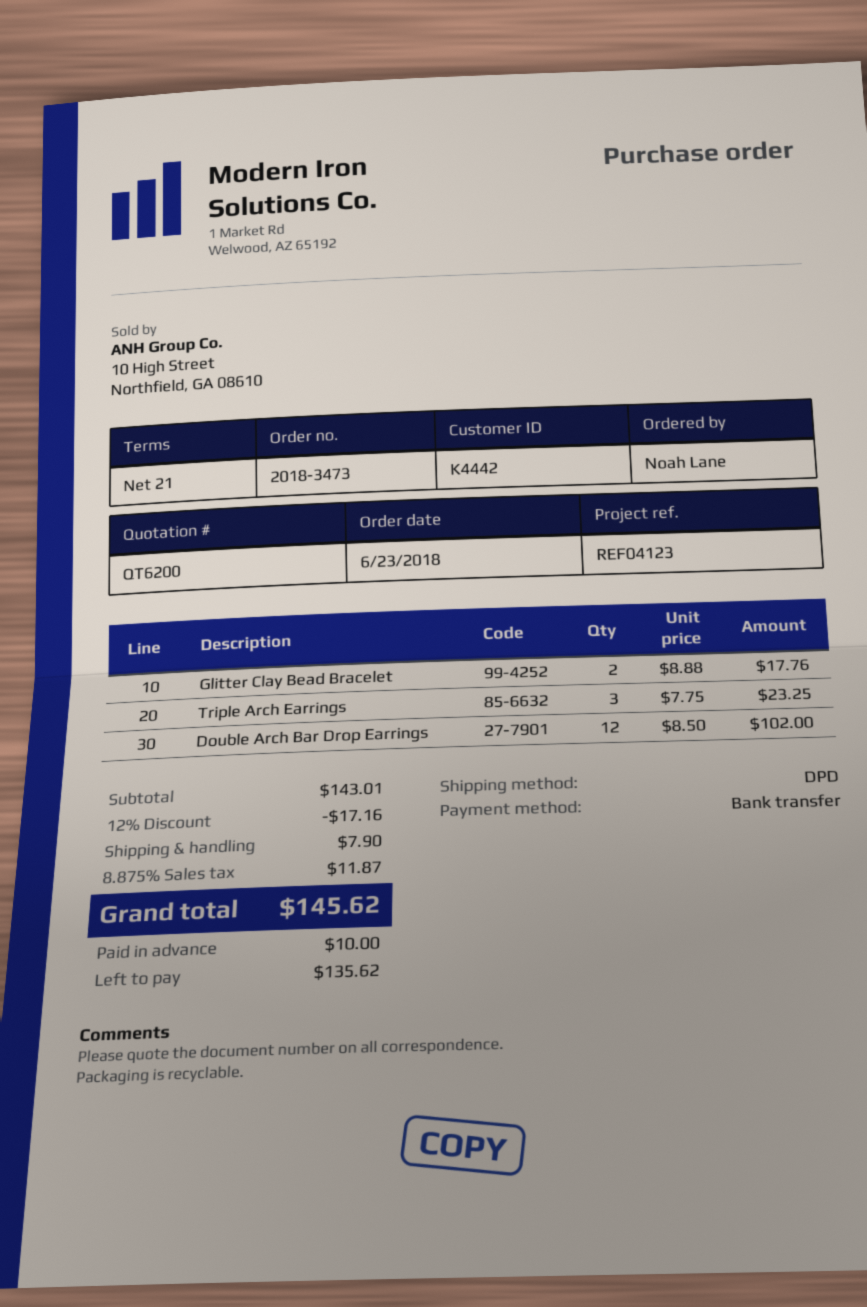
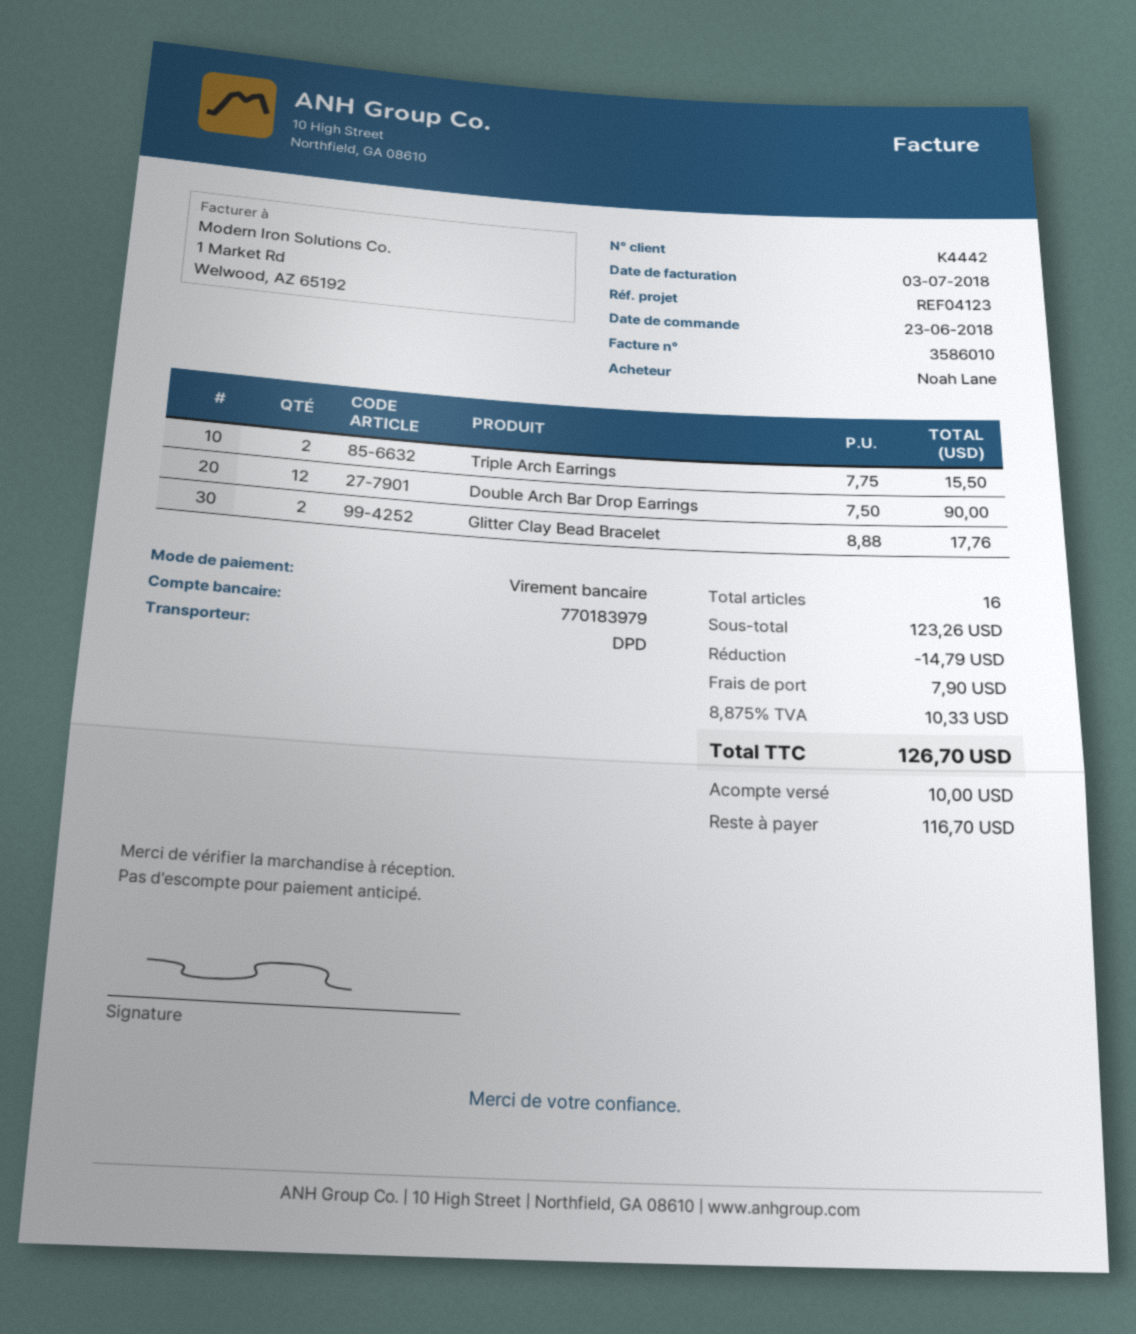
Triple Arch Earrings: 3 x 7.75 = 23.25 -> 2 x 7.75 = 15.50
Double Arch Bar Drop Earrings: 12 x 8.50 = 102.00 -> 12 x 7.50 = 90.00
subtotal: 143.01 -> 123.26
discount: 17.16 -> 14.79
tax: 8.875% = 11.87 -> 8.875% = 10.33
total: 145.62 -> 126.70
balance: 135.62 -> 116.70

